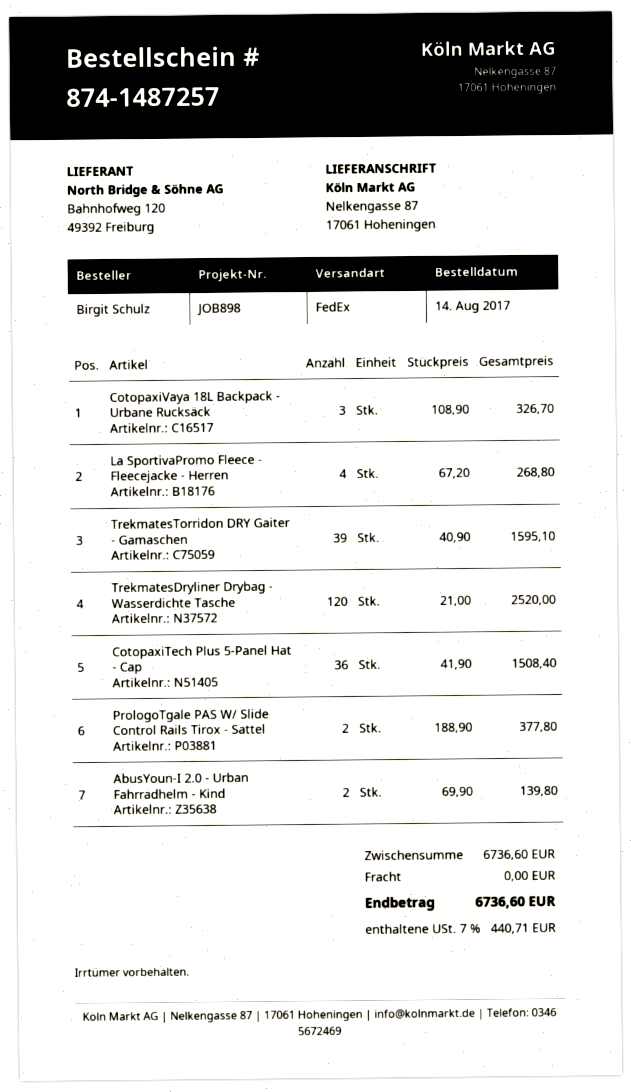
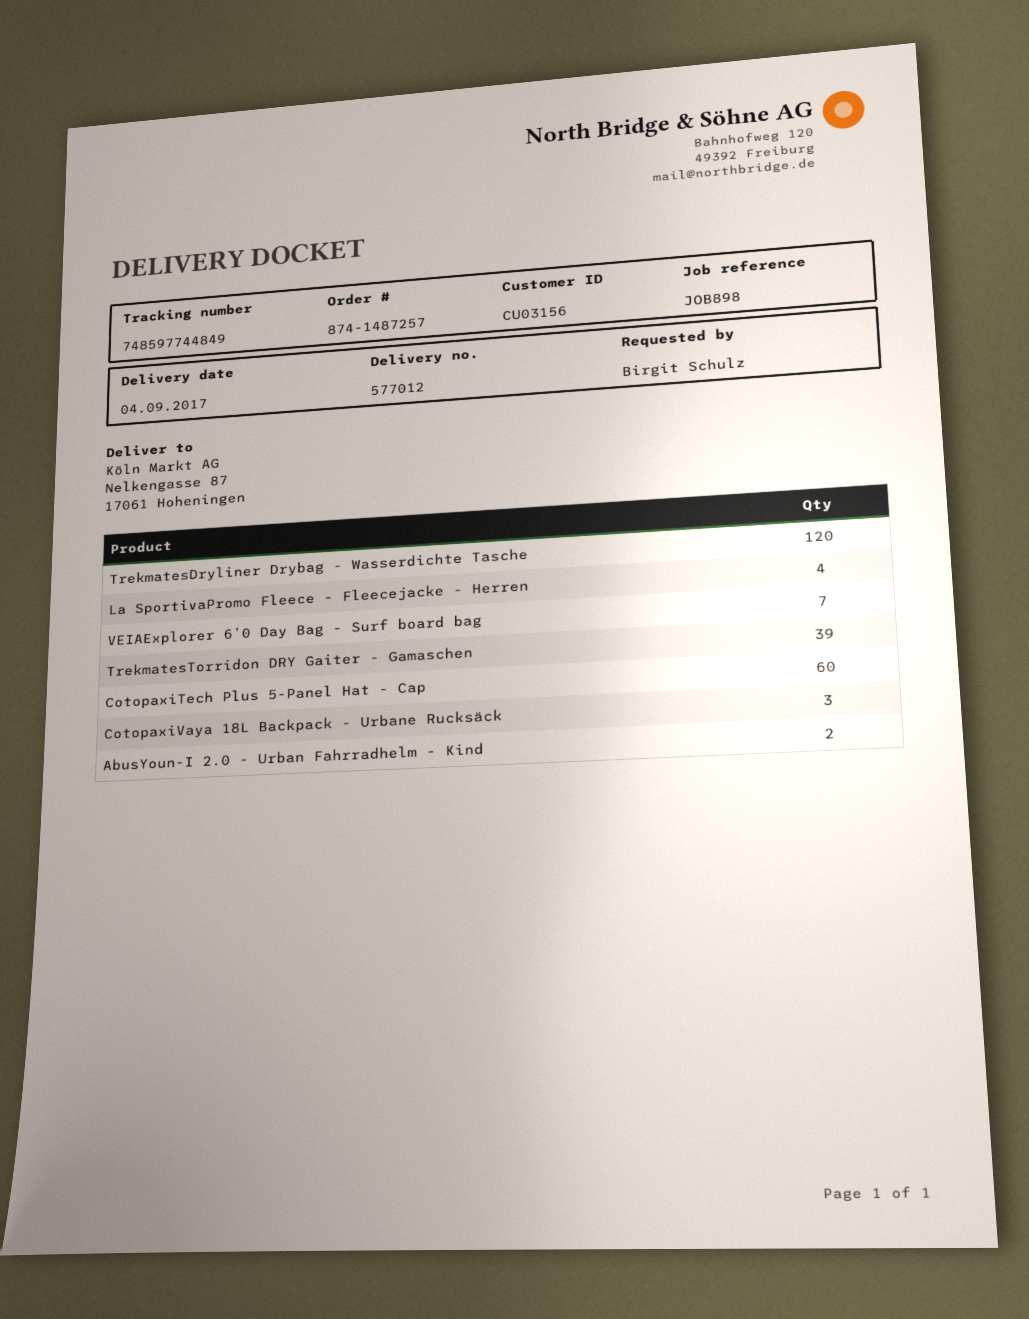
CotopaxiTech Plus 5-Panel Hat - Cap: 36 -> 60
PrologoTgale PAS W/ Slide Control Rails Tirox - Sattel: 2 -> none
VEIAExplorer 6’0 Day Bag - Surf board bag: none -> 7

